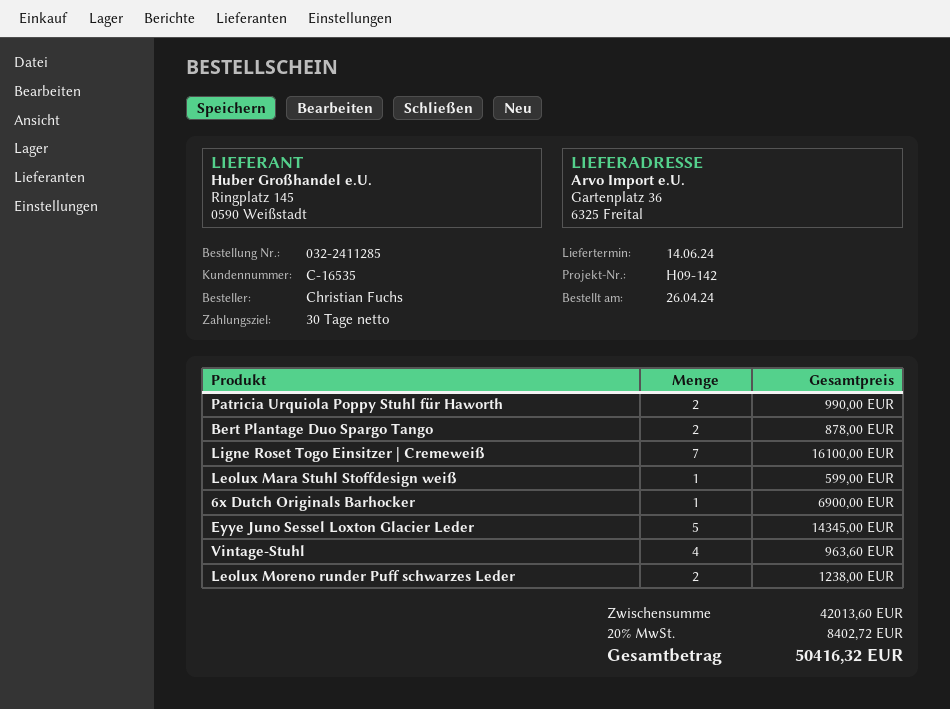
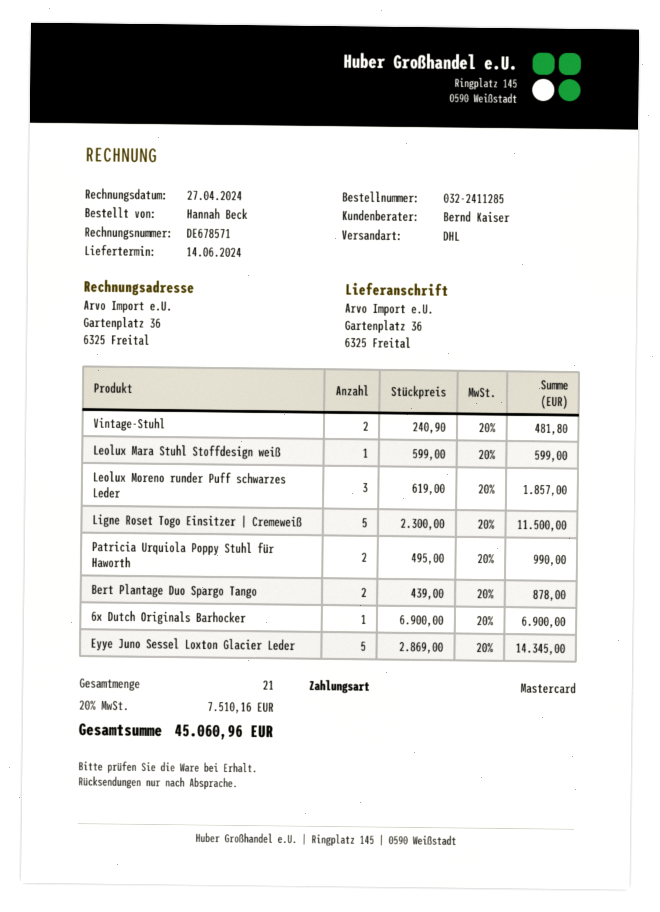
ordered by: Christian Fuchs -> Hannah Beck
Ligne Roset Togo Einsitzer | Cremeweiß: 7 for 16100.00 -> 5 for 11500.00
Vintage-Stuhl: 4 for 963.60 -> 2 for 481.80
Leolux Moreno runder Puff schwarzes Leder: 2 for 1238.00 -> 3 for 1857.00
tax: 20% = 8402.72 -> 20% = 7510.16
total: 50416.32 -> 45060.96

